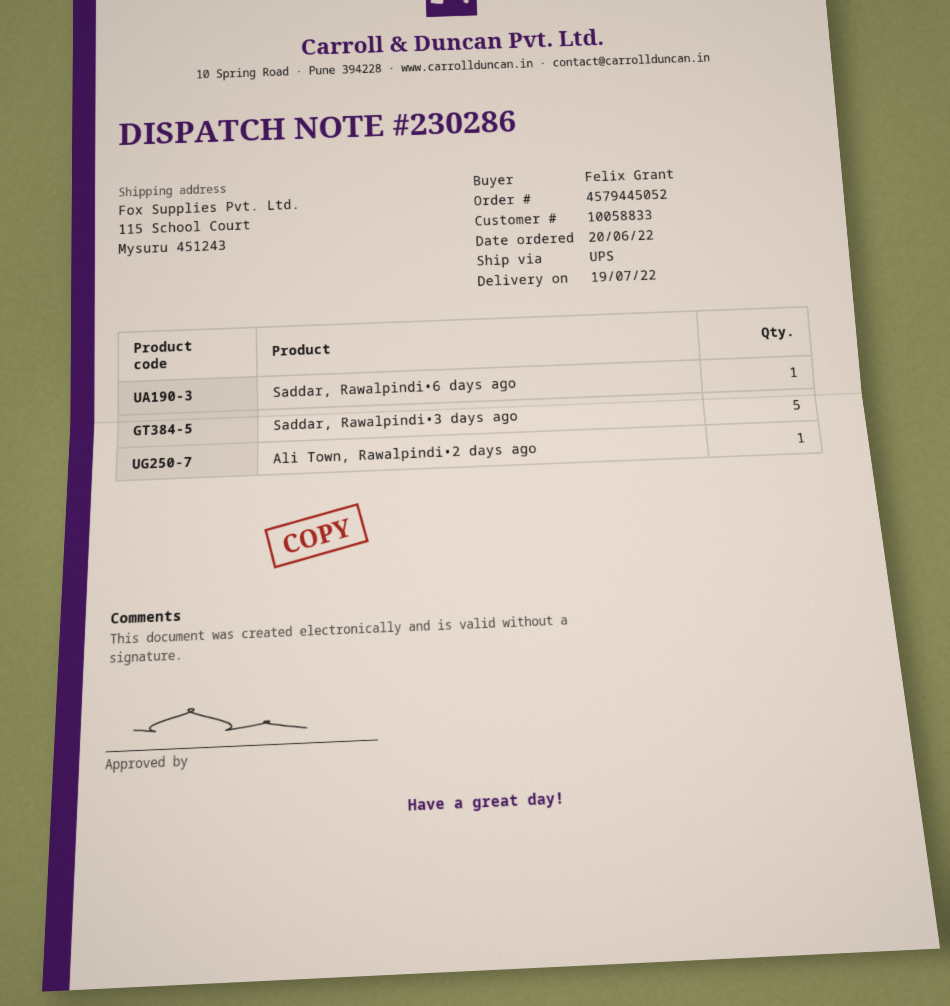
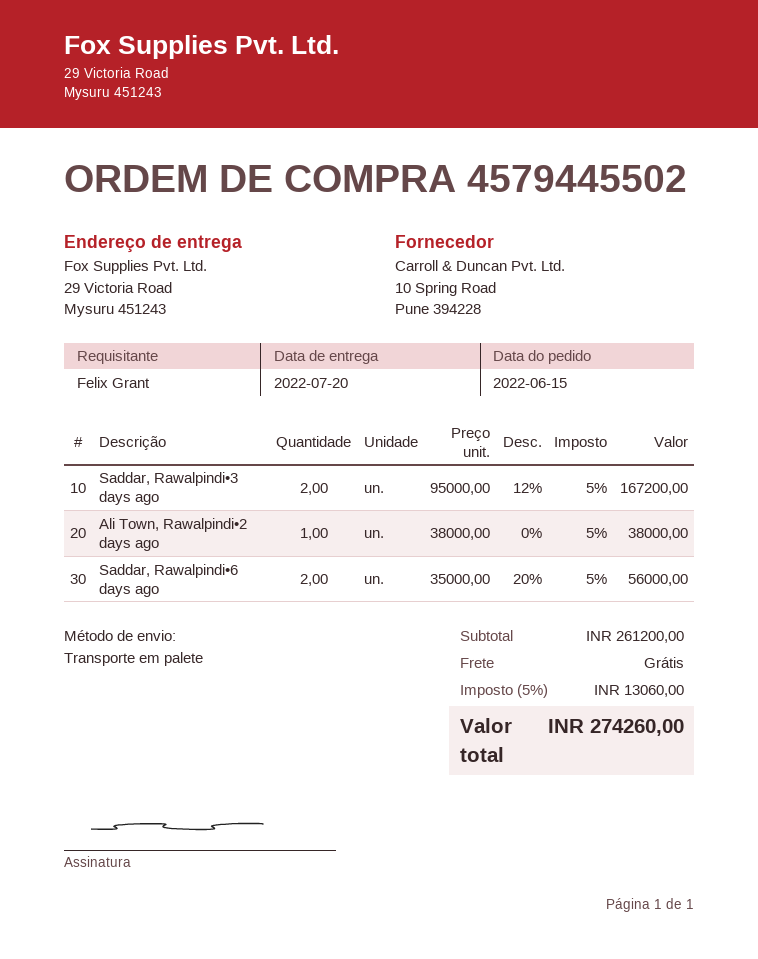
order number: 4579445052 -> 4579445502
order date: 2022-06-20 -> 2022-06-15
delivery date: 2022-07-19 -> 2022-07-20
shipping method: UPS -> pallet freight
ship to: 115 School Court, Mysuru 451243 -> 29 Victoria Road, Mysuru 451243
Saddar, Rawalpindi•6 days ago: 1 -> 2
Saddar, Rawalpindi•3 days ago: 5 -> 2

